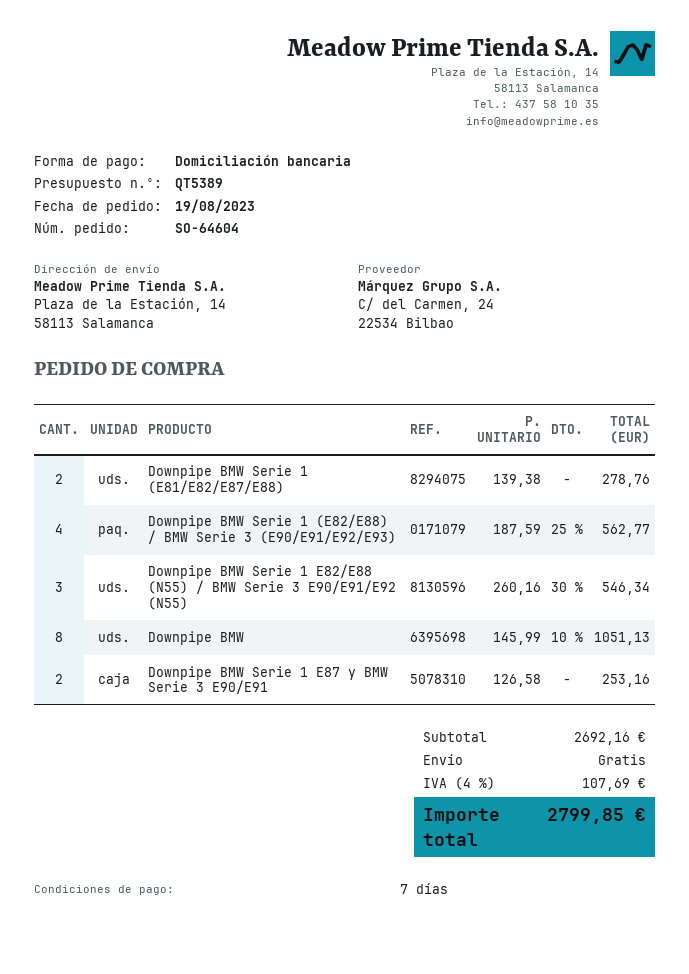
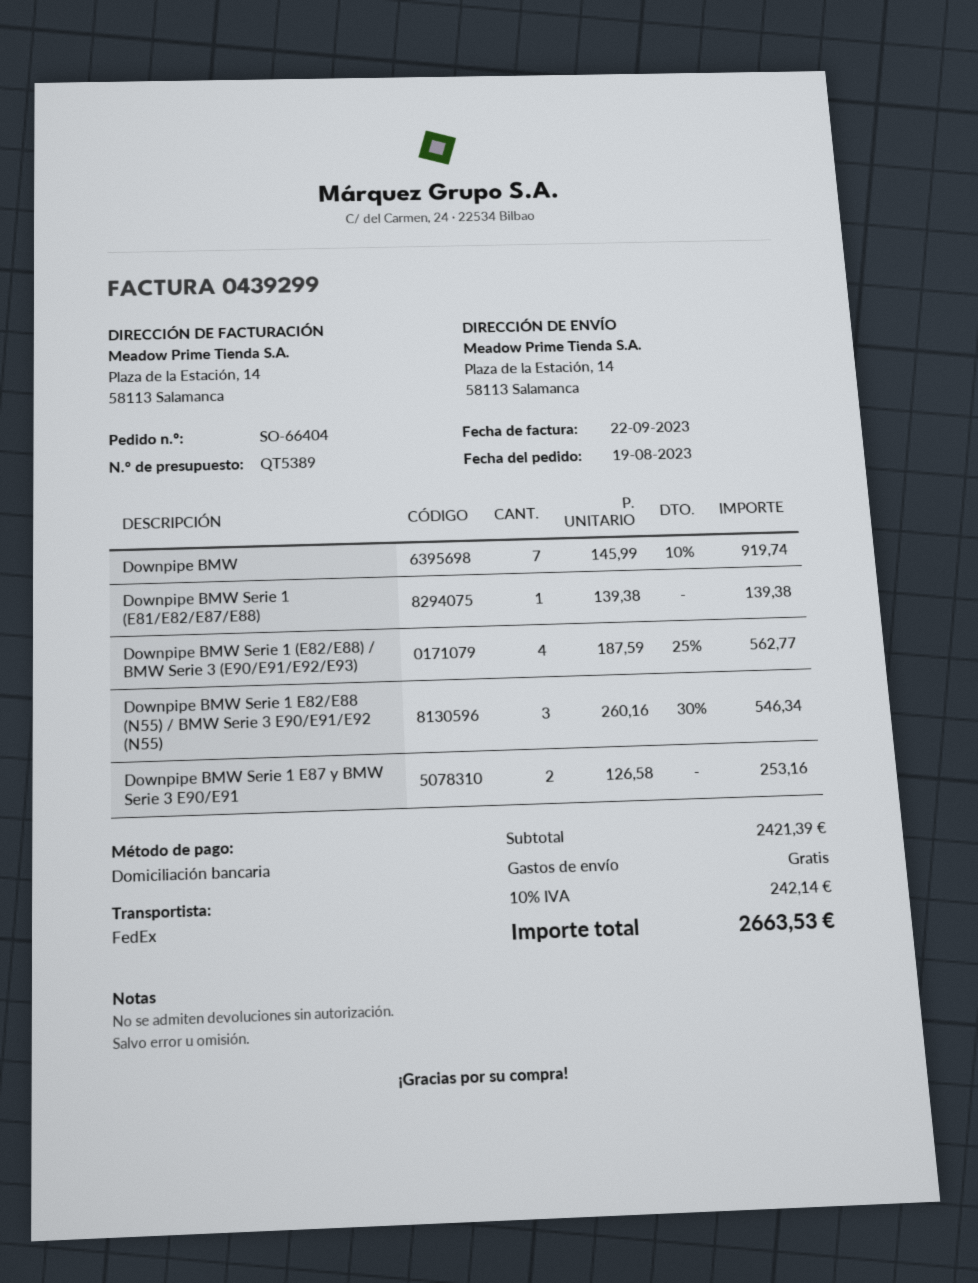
order number: SO-64604 -> SO-66404
Downpipe BMW Serie 1 (E81/E82/E87/E88): 2 x 139.38 = 278.76 -> 1 x 139.38 = 139.38
Downpipe BMW: 8 x 145.99 - 10% = 1051.13 -> 7 x 145.99 - 10% = 919.74
subtotal: 2692.16 -> 2421.39
tax: 4% = 107.69 -> 10% = 242.14
total: 2799.85 -> 2663.53

